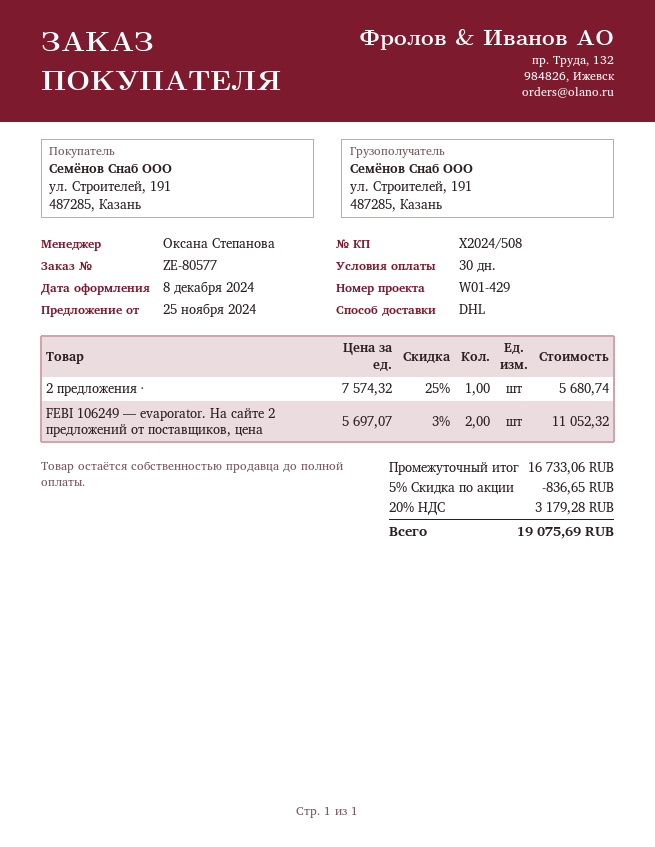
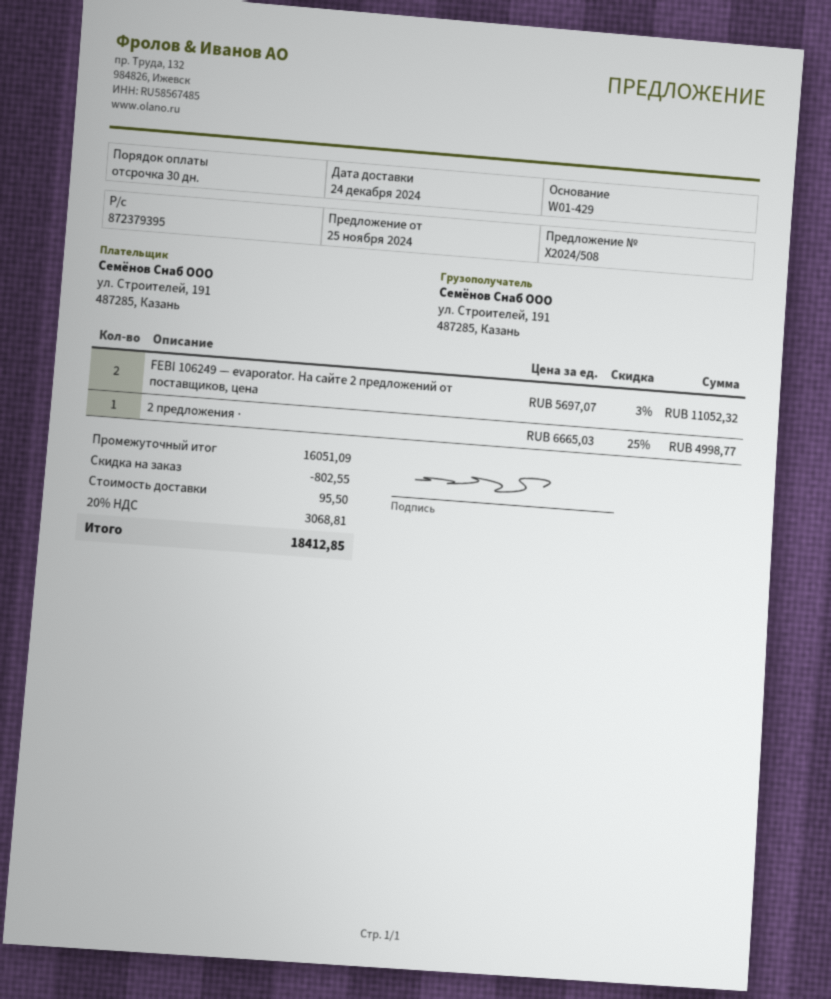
2 предложения ·: 1 x 7574.32 - 25% = 5680.74 -> 1 x 6665.03 - 25% = 4998.77
subtotal: 16733.06 -> 16051.09
discount: 836.65 -> 802.55
shipping: none -> 95.50
tax: 20% = 3179.28 -> 20% = 3068.81
total: 19075.69 -> 18412.85

